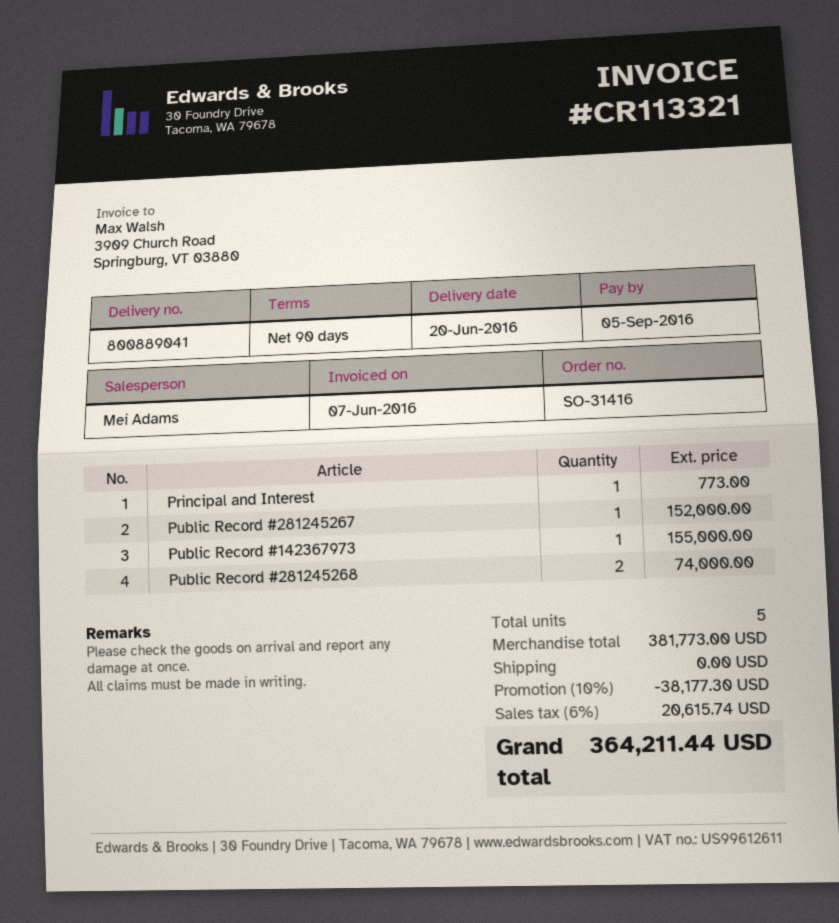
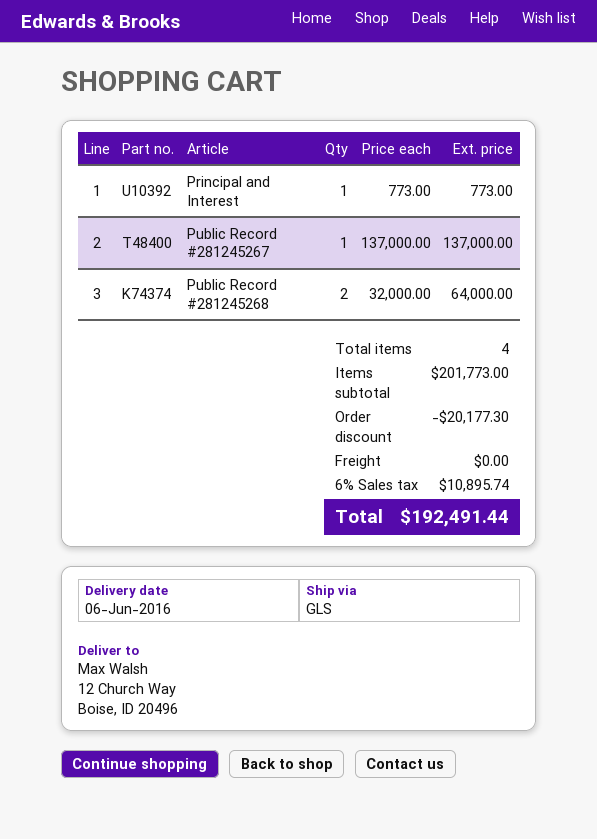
delivery date: 2016-06-20 -> 2016-06-06
Public Record #281245267: 1 for 152000.00 -> 1 for 137000.00
Public Record #142367973: 1 for 155000.00 -> none
Public Record #281245268: 2 for 74000.00 -> 2 for 64000.00
total quantity: 5 -> 4
subtotal: 381773.00 -> 201773.00
discount: 38177.30 -> 20177.30
tax: 6% = 20615.74 -> 6% = 10895.74
total: 364211.44 -> 192491.44

